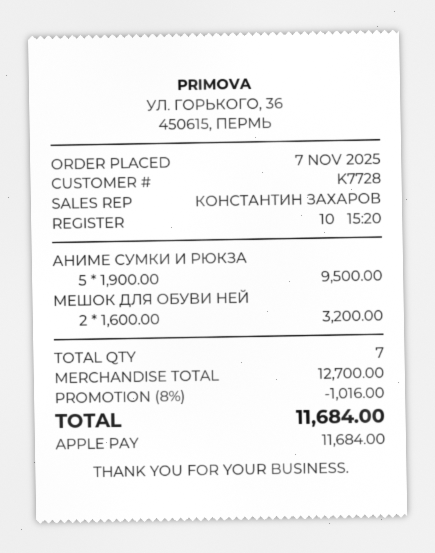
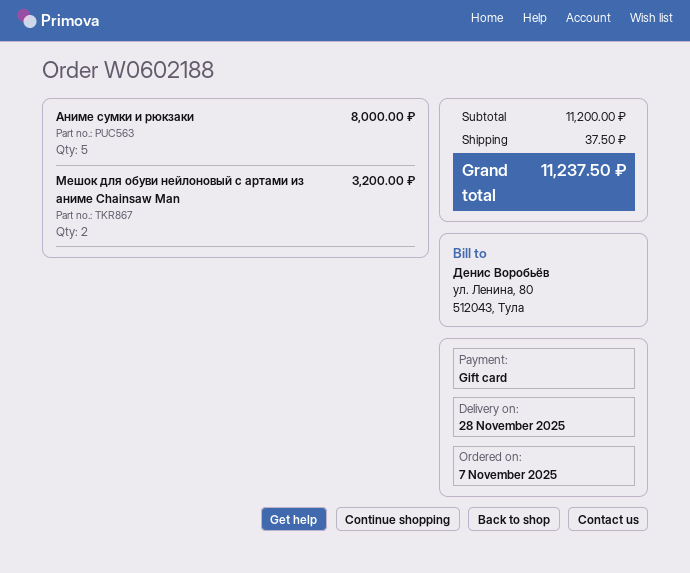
payment method: Apple Pay -> gift card
АНИМЕ СУМКИ И РЮКЗА: 5 for 9500.00 -> 5 for 8000.00
subtotal: 12700.00 -> 11200.00
discount: 8% = 1016.00 -> none
shipping: none -> 37.50
total: 11684.00 -> 11237.50

